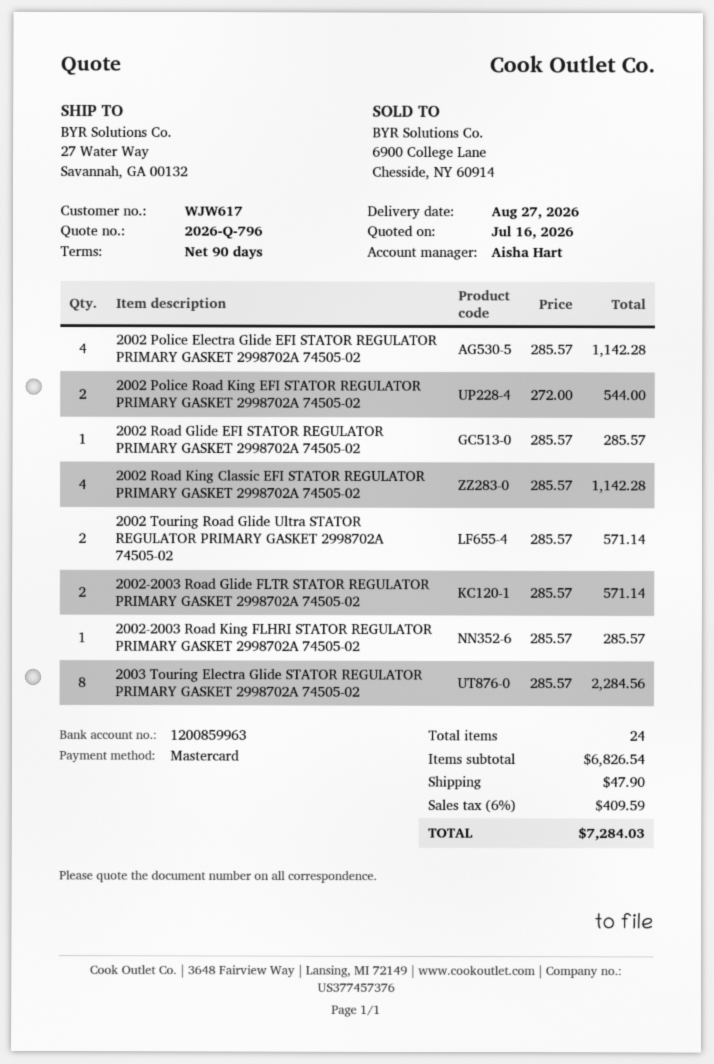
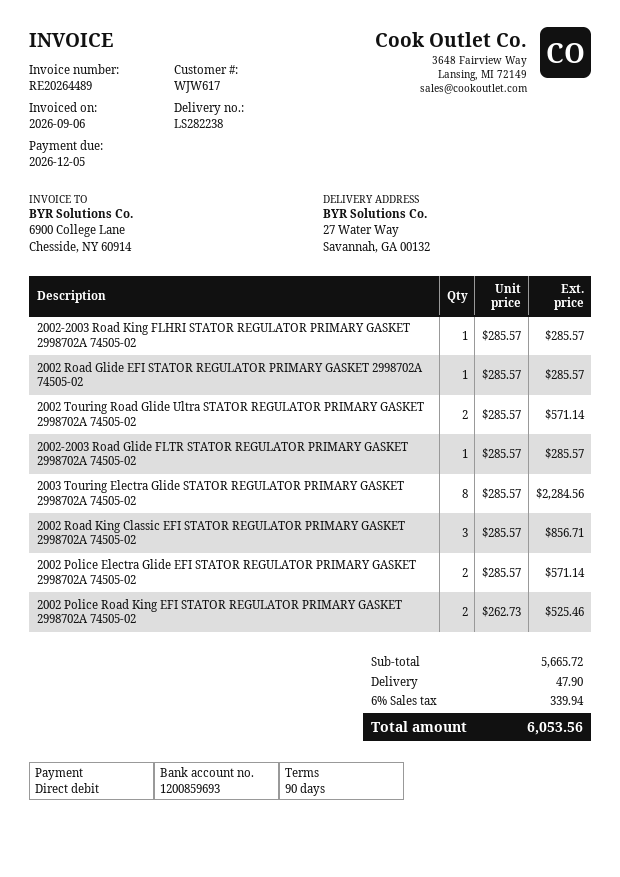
payment method: Mastercard -> direct debit
bank account: 1200859963 -> 1200859693
2002 Police Electra Glide EFI STATOR REGULATOR PRIMARY GASKET 2998702A 74505-02: 4 x 285.57 = 1142.28 -> 2 x 285.57 = 571.14
2002 Police Road King EFI STATOR REGULATOR PRIMARY GASKET 2998702A 74505-02: 2 x 272.00 = 544.00 -> 2 x 262.73 = 525.46
2002 Road King Classic EFI STATOR REGULATOR PRIMARY GASKET 2998702A 74505-02: 4 x 285.57 = 1142.28 -> 3 x 285.57 = 856.71
2002-2003 Road Glide FLTR STATOR REGULATOR PRIMARY GASKET 2998702A 74505-02: 2 x 285.57 = 571.14 -> 1 x 285.57 = 285.57
subtotal: 6826.54 -> 5665.72
tax: 6% = 409.59 -> 6% = 339.94
total: 7284.03 -> 6053.56

